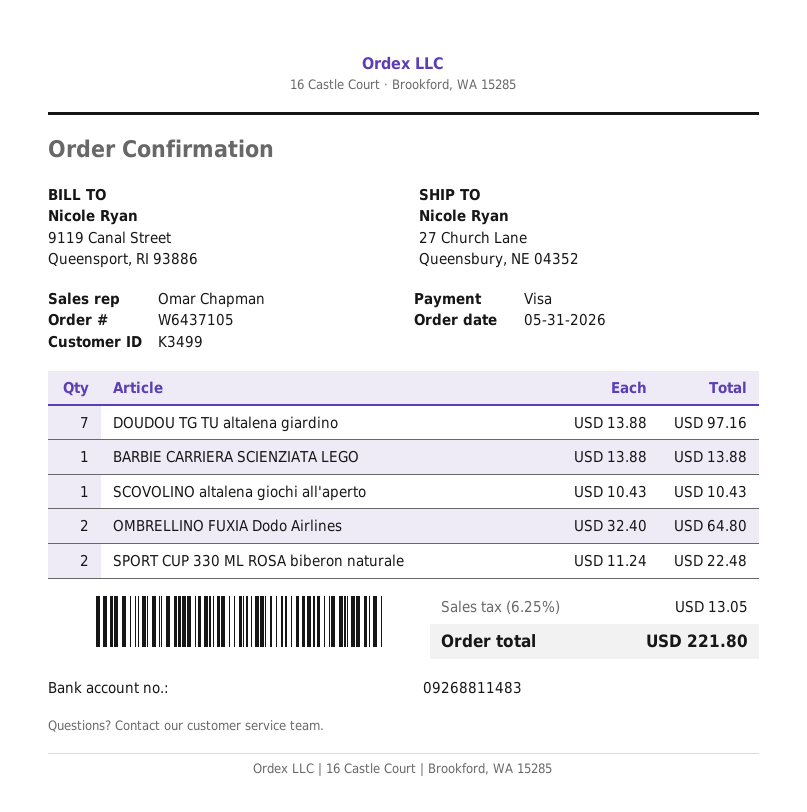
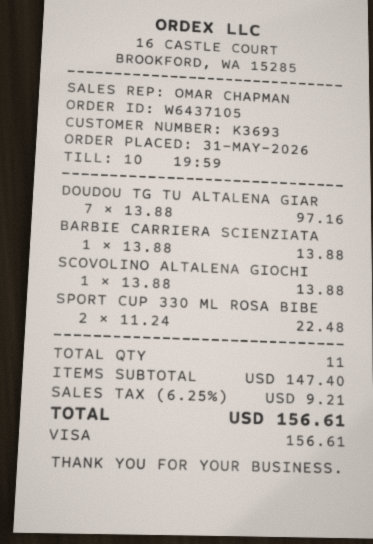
customer number: K3499 -> K3693
SCOVOLINO altalena giochi all'aperto: 1 x 10.43 = 10.43 -> 1 x 13.88 = 13.88
OMBRELLINO FUXIA Dodo Airlines: 2 x 32.40 = 64.80 -> none
tax: 6.25% = 13.05 -> 6.25% = 9.21
total: 221.80 -> 156.61

